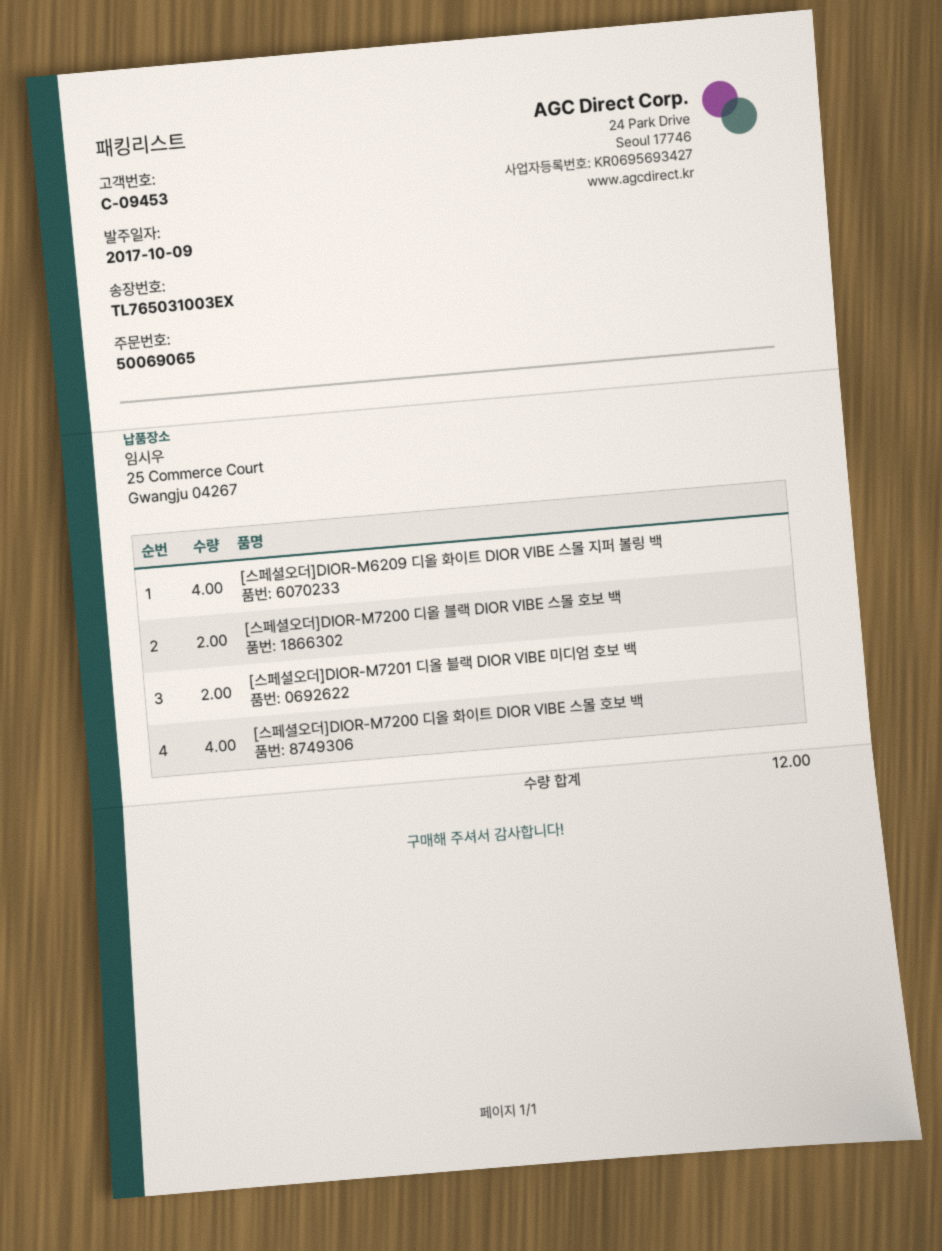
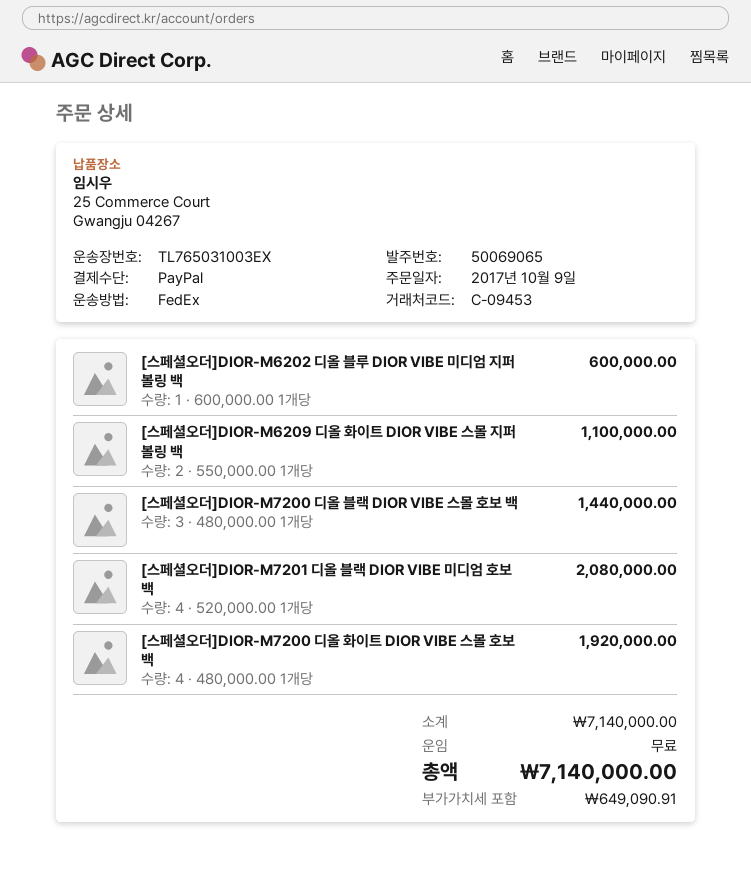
[스페셜오더]DIOR-M6209 디올 화이트 DIOR VIBE 스몰 지퍼 볼링 백: 4 -> 2
[스페셜오더]DIOR-M7200 디올 블랙 DIOR VIBE 스몰 호보 백: 2 -> 3
[스페셜오더]DIOR-M7201 디올 블랙 DIOR VIBE 미디엄 호보 백: 2 -> 4
[스페셜오더]DIOR-M6202 디올 블루 DIOR VIBE 미디엄 지퍼 볼링 백: none -> 1

